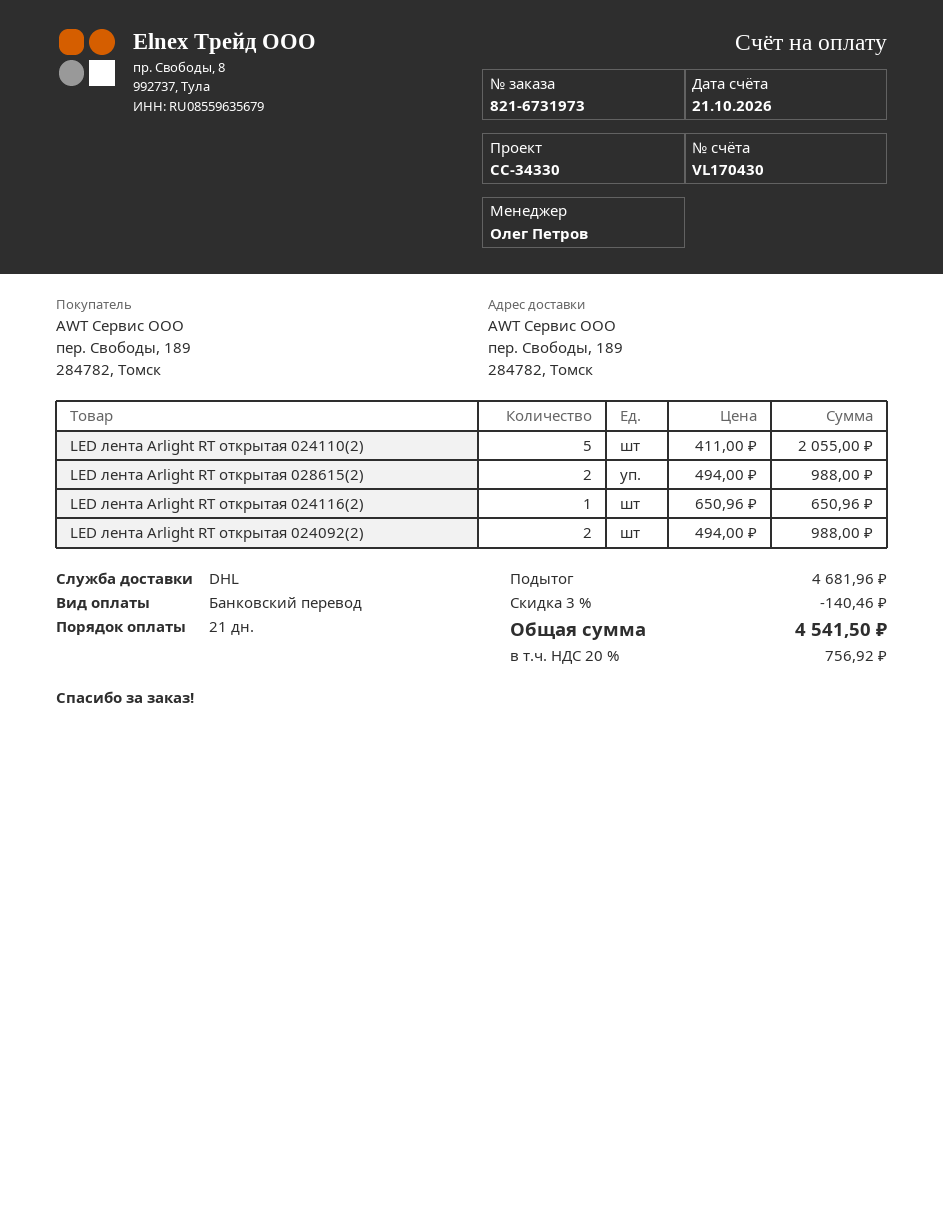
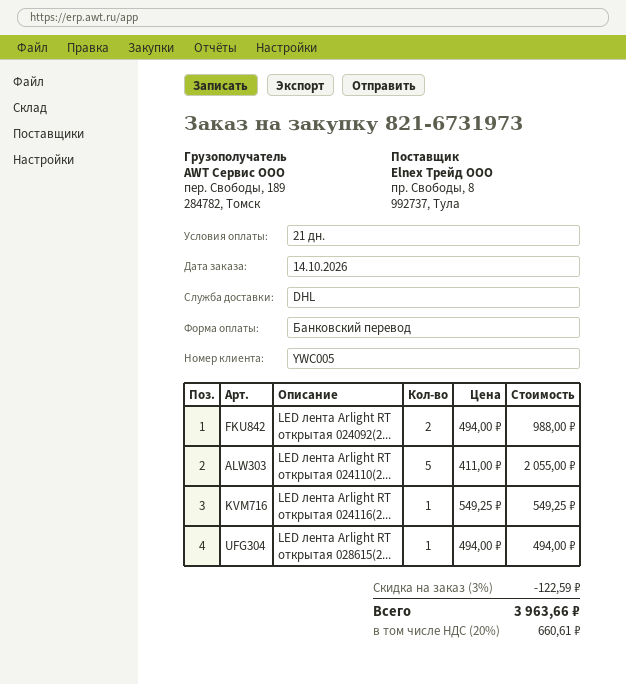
LED лента Arlight RT открытая 028615(2): 2 x 494.00 = 988.00 -> 1 x 494.00 = 494.00
LED лента Arlight RT открытая 024116(2): 1 x 650.96 = 650.96 -> 1 x 549.25 = 549.25
discount: 3% = 140.46 -> 3% = 122.59
tax: 20% = 756.92 -> 20% = 660.61
total: 4541.50 -> 3963.66

